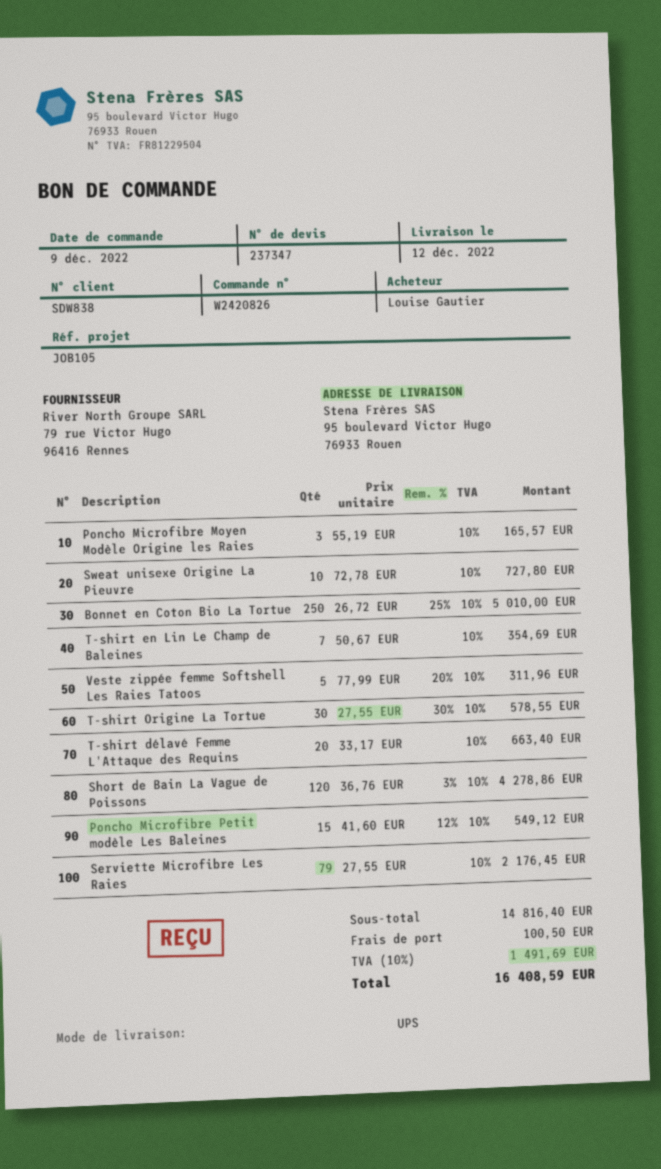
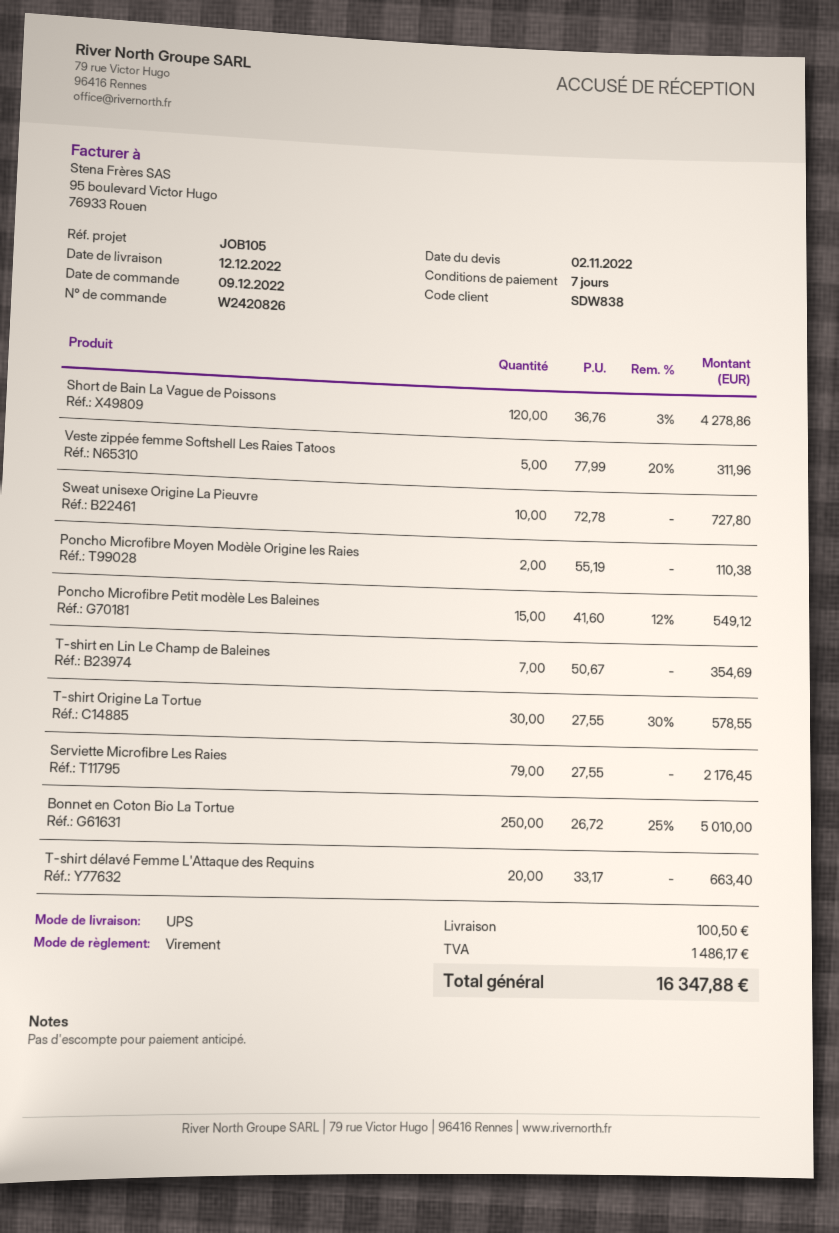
Poncho Microfibre Moyen Modèle Origine les Raies: 3 x 55.19 = 165.57 -> 2 x 55.19 = 110.38
tax: 1491.69 -> 1486.17
total: 16408.59 -> 16347.88

